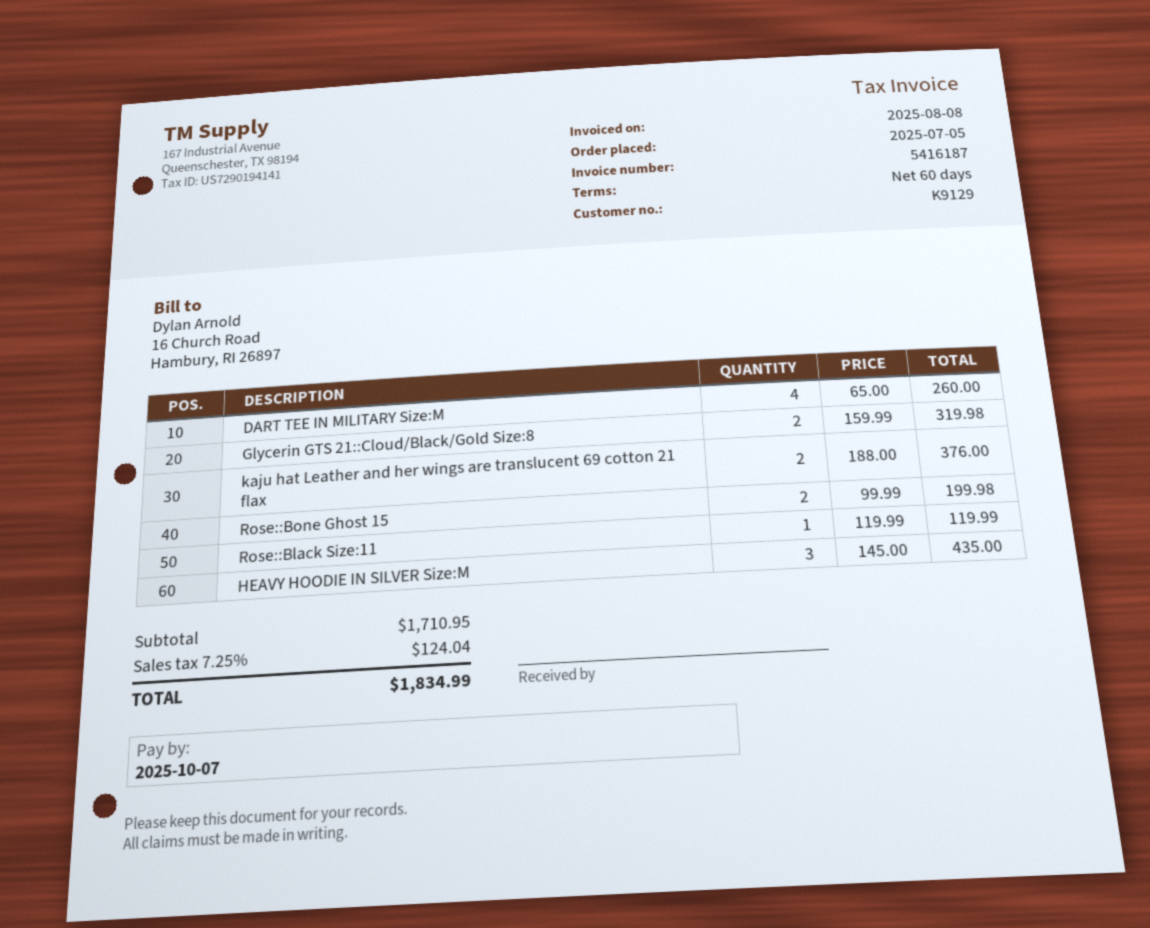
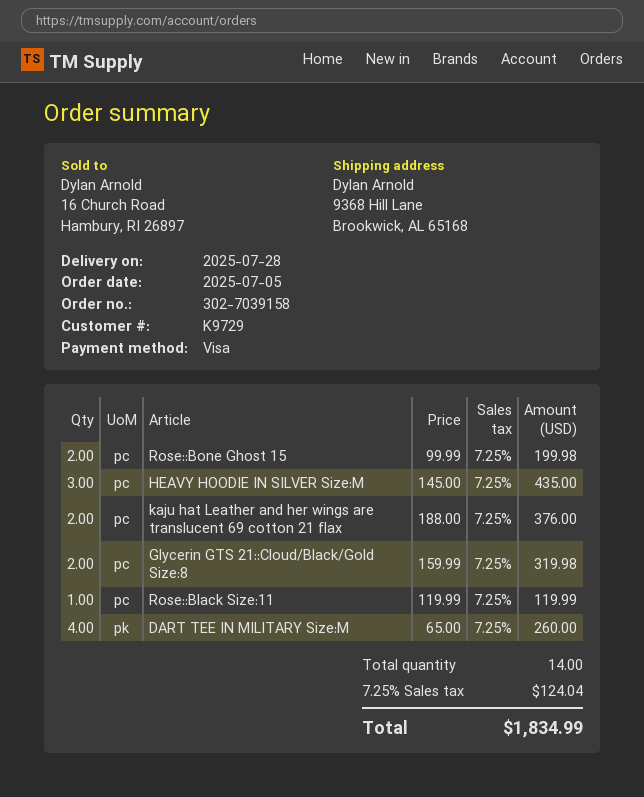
customer number: K9129 -> K9729

